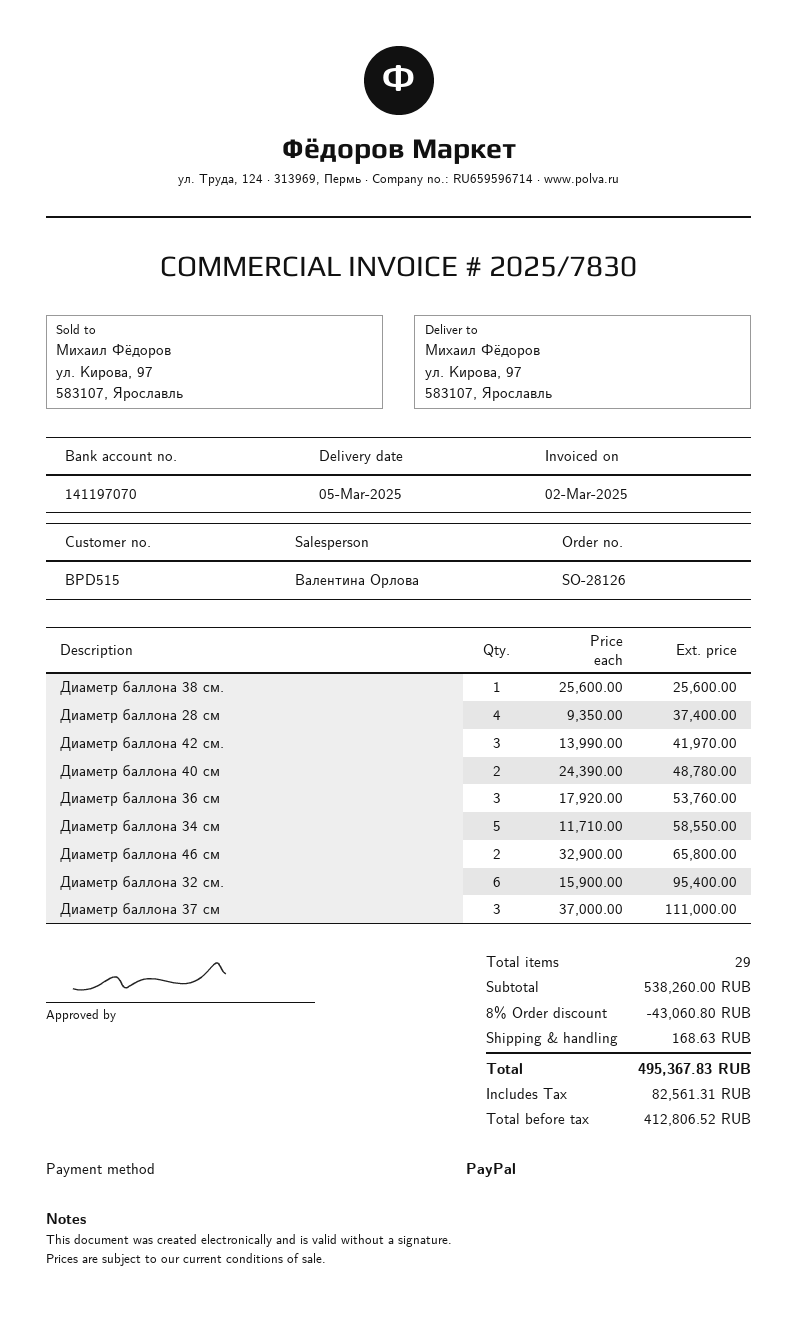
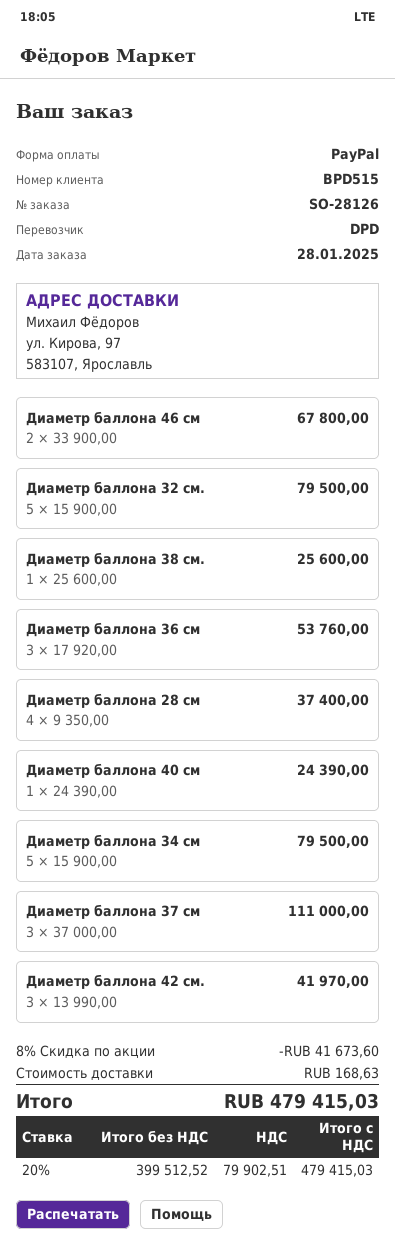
Диаметр баллона 40 см: 2 x 24390.00 = 48780.00 -> 1 x 24390.00 = 24390.00
Диаметр баллона 34 см: 5 x 11710.00 = 58550.00 -> 5 x 15900.00 = 79500.00
Диаметр баллона 46 см: 2 x 32900.00 = 65800.00 -> 2 x 33900.00 = 67800.00
Диаметр баллона 32 см.: 6 x 15900.00 = 95400.00 -> 5 x 15900.00 = 79500.00
discount: 8% = 43060.80 -> 8% = 41673.60
net: 412806.52 -> 399512.52
tax: 82561.31 -> 79902.51
total: 495367.83 -> 479415.03

